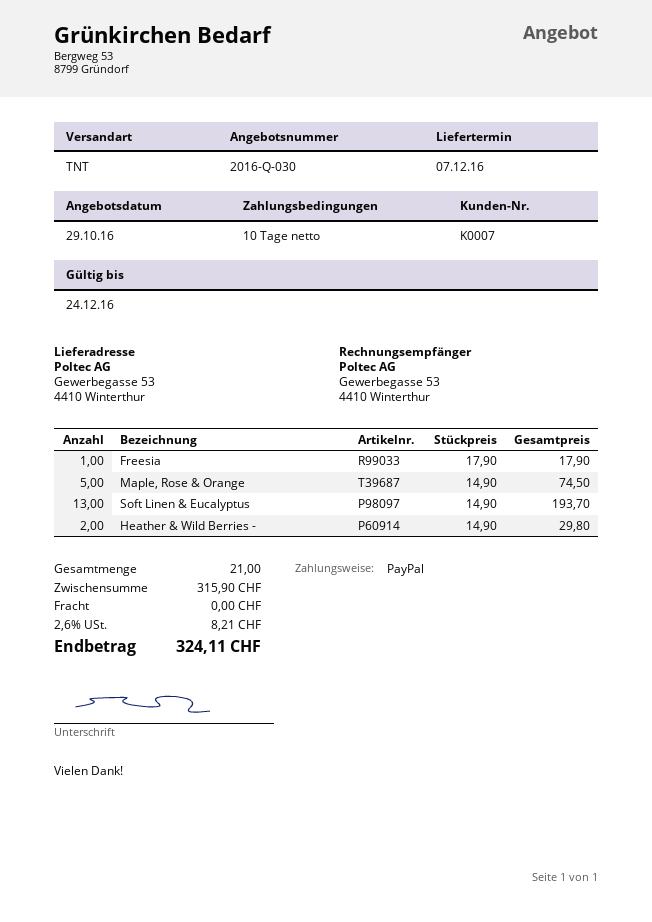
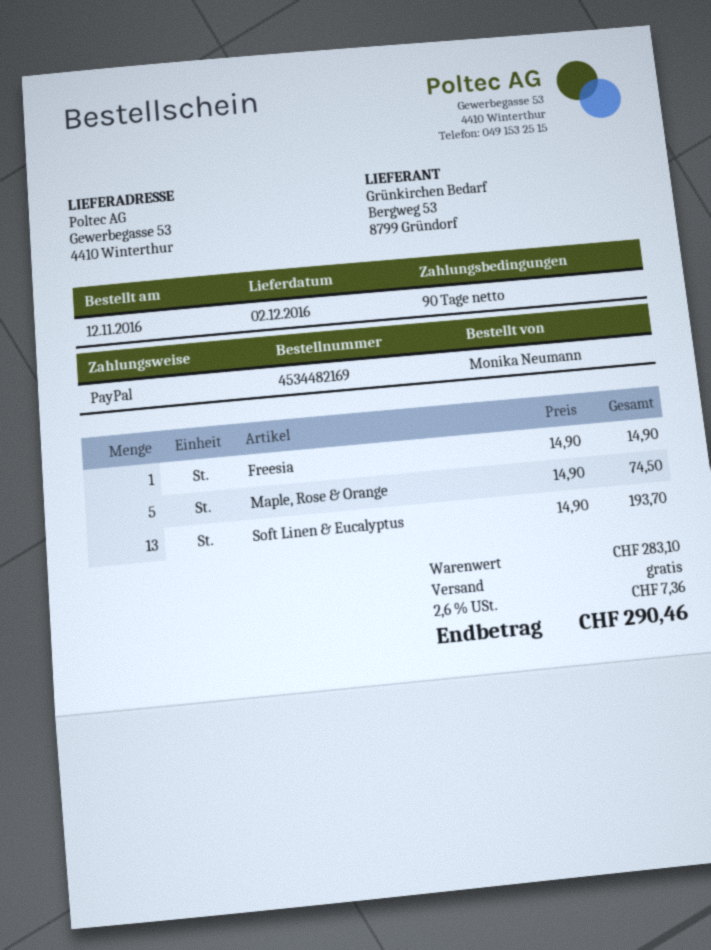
delivery date: 2016-12-07 -> 2016-12-02
payment terms: 10 days -> 90 days
Freesia: 1 x 17.90 = 17.90 -> 1 x 14.90 = 14.90
Heather & Wild Berries -: 2 x 14.90 = 29.80 -> none
subtotal: 315.90 -> 283.10
tax: 2.6% = 8.21 -> 2.6% = 7.36
total: 324.11 -> 290.46

